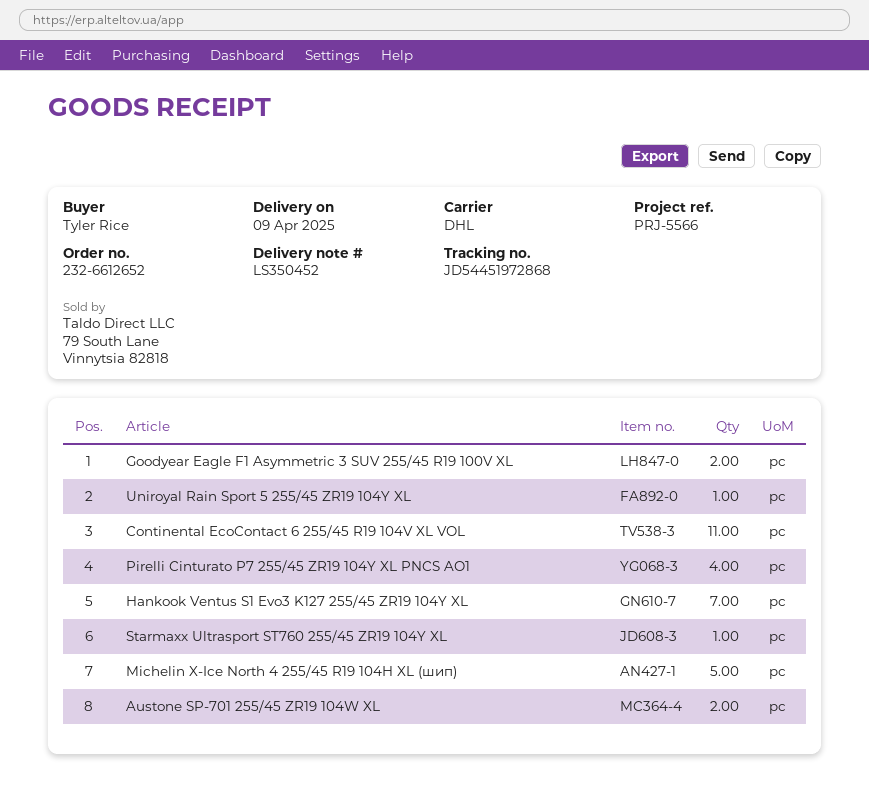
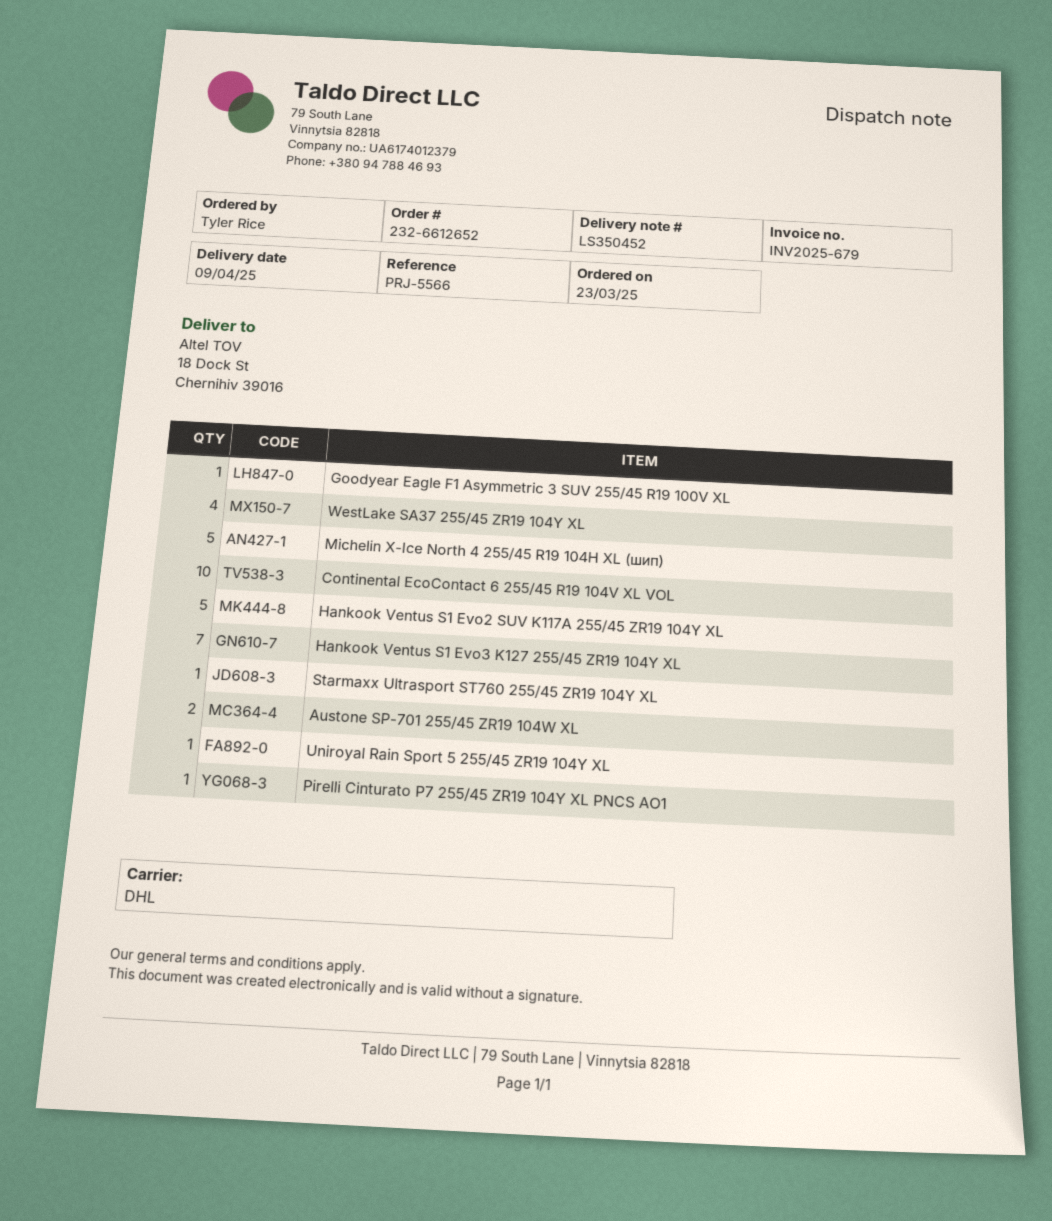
Goodyear Eagle F1 Asymmetric 3 SUV 255/45 R19 100V XL: 2 -> 1
Continental EcoContact 6 255/45 R19 104V XL VOL: 11 -> 10
Pirelli Cinturato P7 255/45 ZR19 104Y XL PNCS AO1: 4 -> 1
WestLake SA37 255/45 ZR19 104Y XL: none -> 4
Hankook Ventus S1 Evo2 SUV K117A 255/45 ZR19 104Y XL: none -> 5

